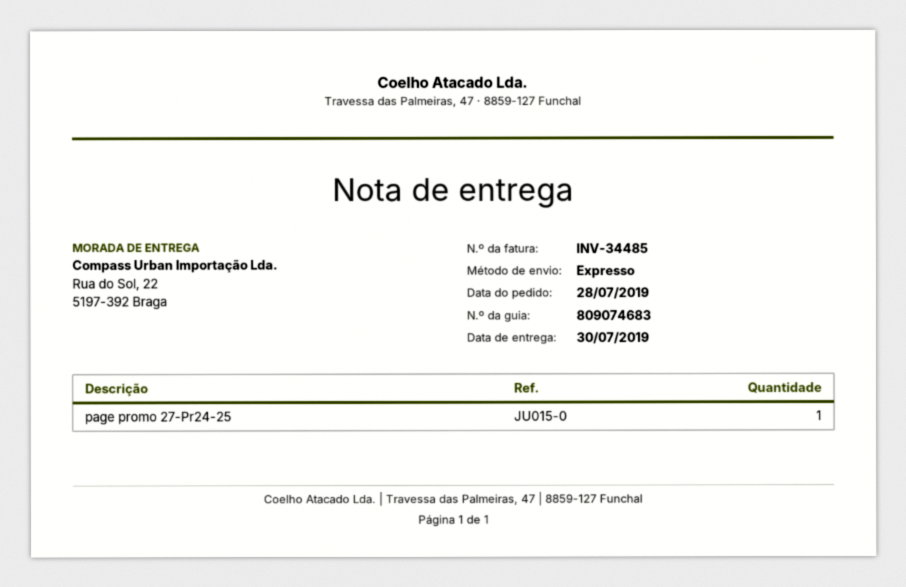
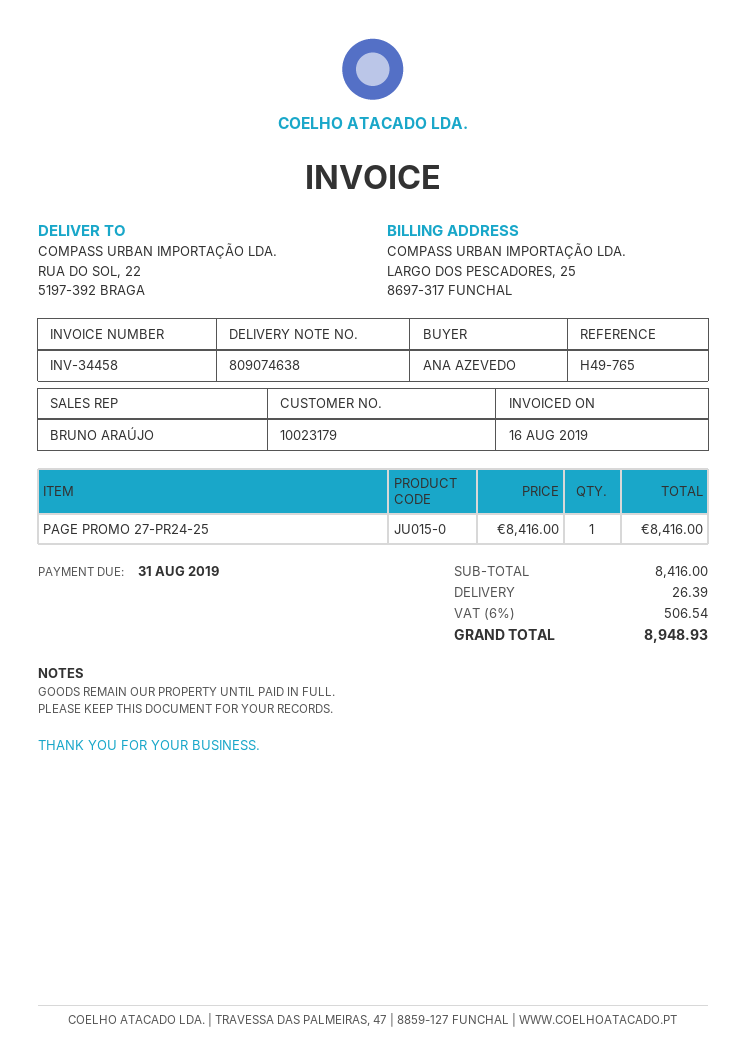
delivery note number: 809074683 -> 809074638
invoice number: INV-34485 -> INV-34458

